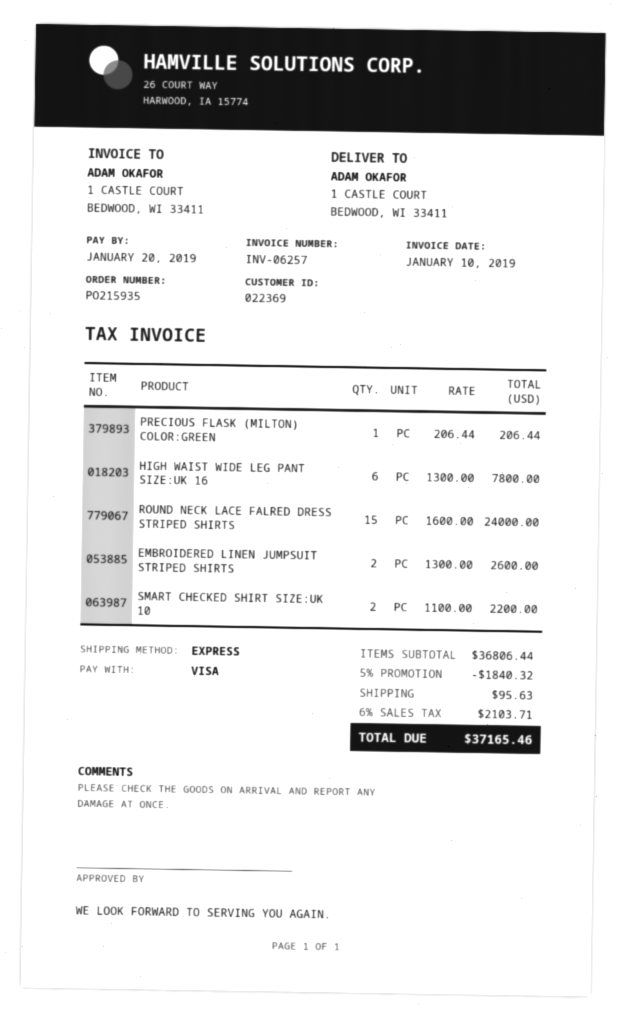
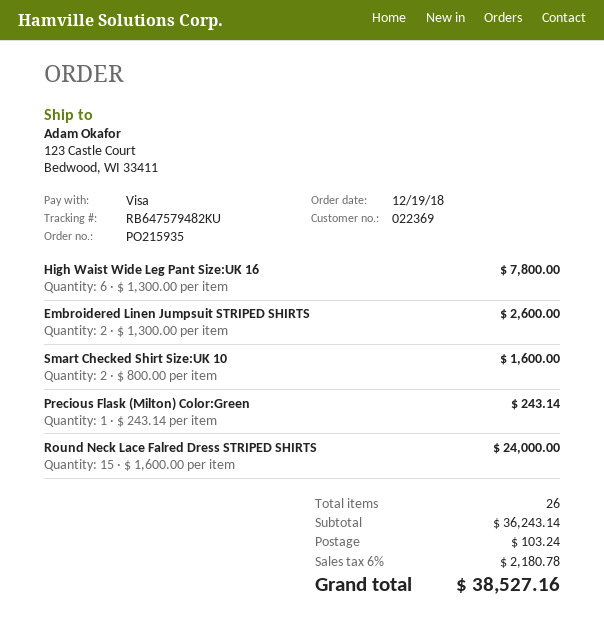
ship to: 1 CASTLE COURT, BEDWOOD, WI 33411 -> 123 Castle Court, Bedwood, WI 33411
PRECIOUS FLASK (MILTON) COLOR:GREEN: 1 x 206.44 = 206.44 -> 1 x 243.14 = 243.14
SMART CHECKED SHIRT SIZE:UK 10: 2 x 1100.00 = 2200.00 -> 2 x 800.00 = 1600.00
subtotal: 36806.44 -> 36243.14
discount: 5% = 1840.32 -> none
shipping: 95.63 -> 103.24
tax: 6% = 2103.71 -> 6% = 2180.78
total: 37165.46 -> 38527.16

